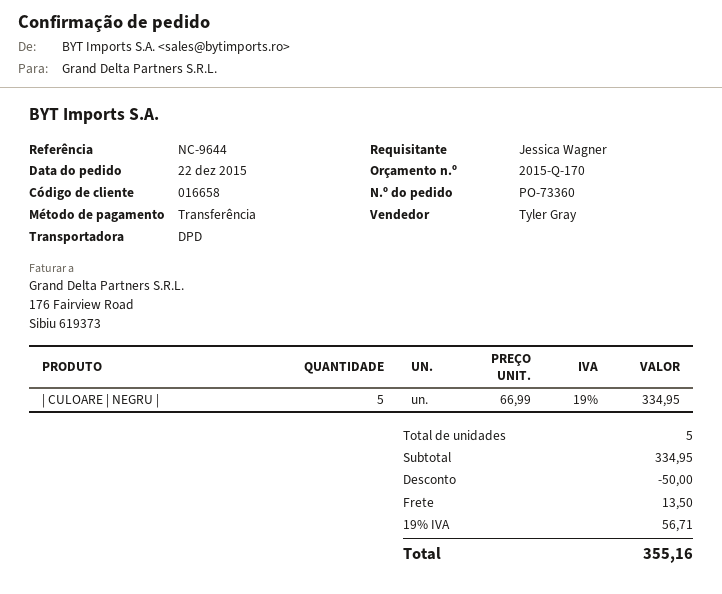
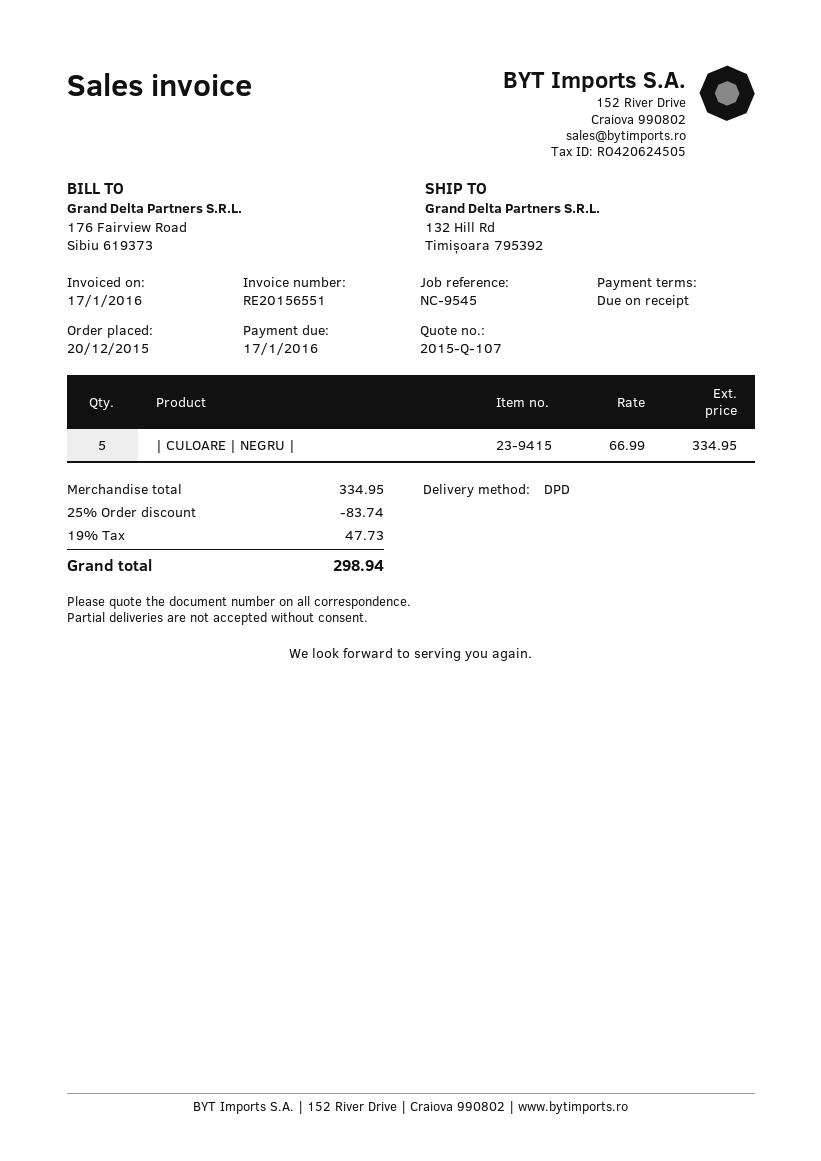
quote number: 2015-Q-170 -> 2015-Q-107
order date: 2015-12-22 -> 2015-12-20
reference: NC-9644 -> NC-9545
discount: 50.00 -> 83.74
shipping: 13.50 -> none
tax: 19% = 56.71 -> 19% = 47.73
total: 355.16 -> 298.94

